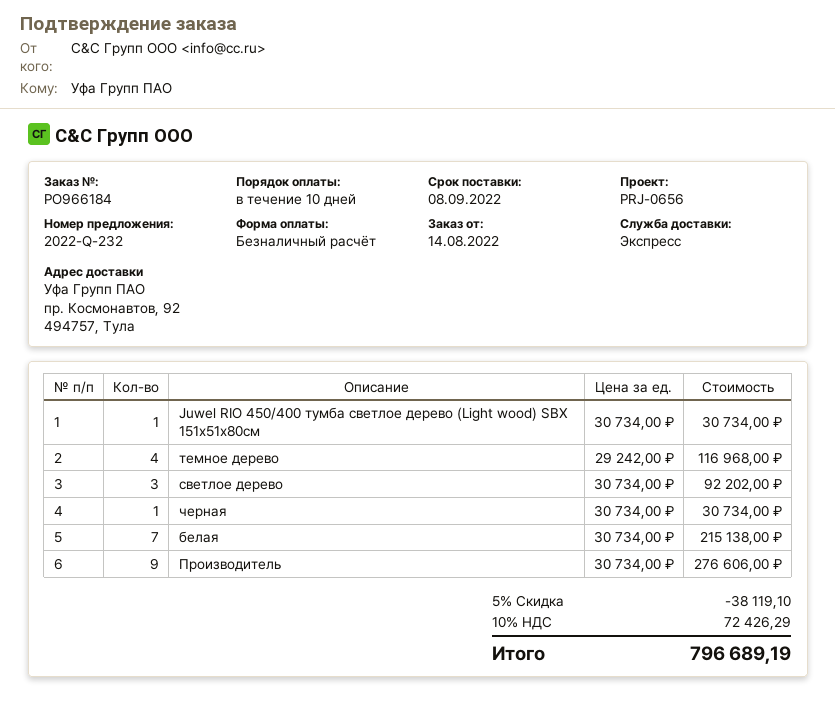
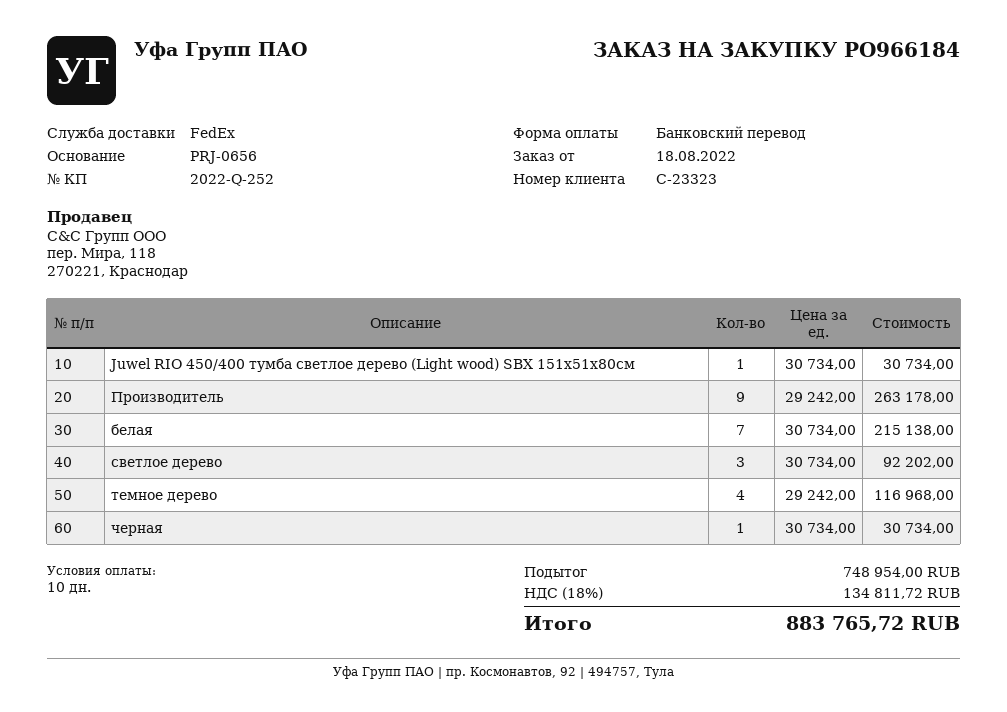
quote number: 2022-Q-232 -> 2022-Q-252
order date: 2022-08-14 -> 2022-08-18
shipping method: express -> FedEx
Производитель: 9 x 30734.00 = 276606.00 -> 9 x 29242.00 = 263178.00
discount: 5% = 38119.10 -> none
tax: 10% = 72426.29 -> 18% = 134811.72
total: 796689.19 -> 883765.72

